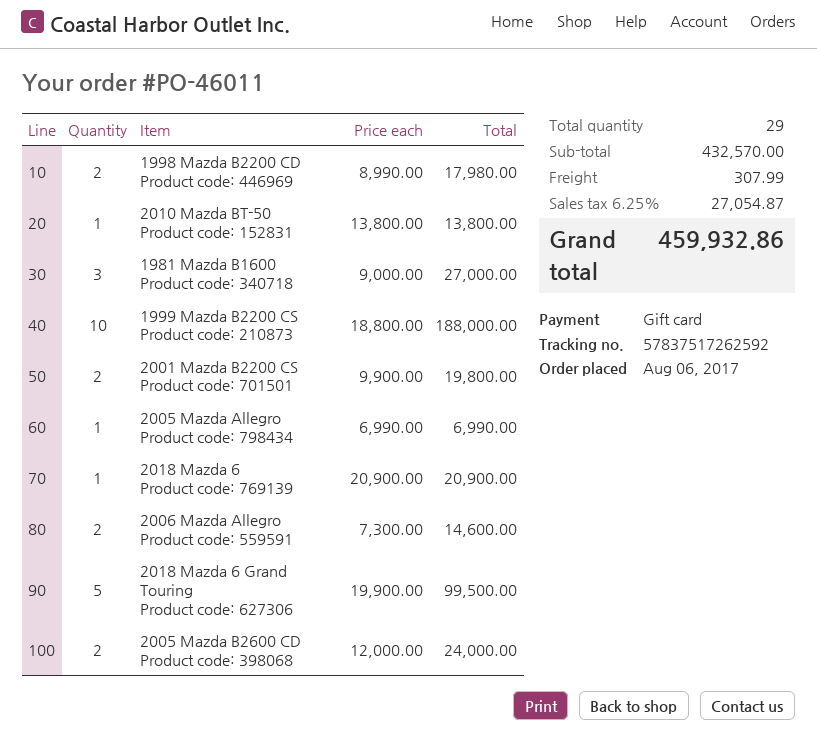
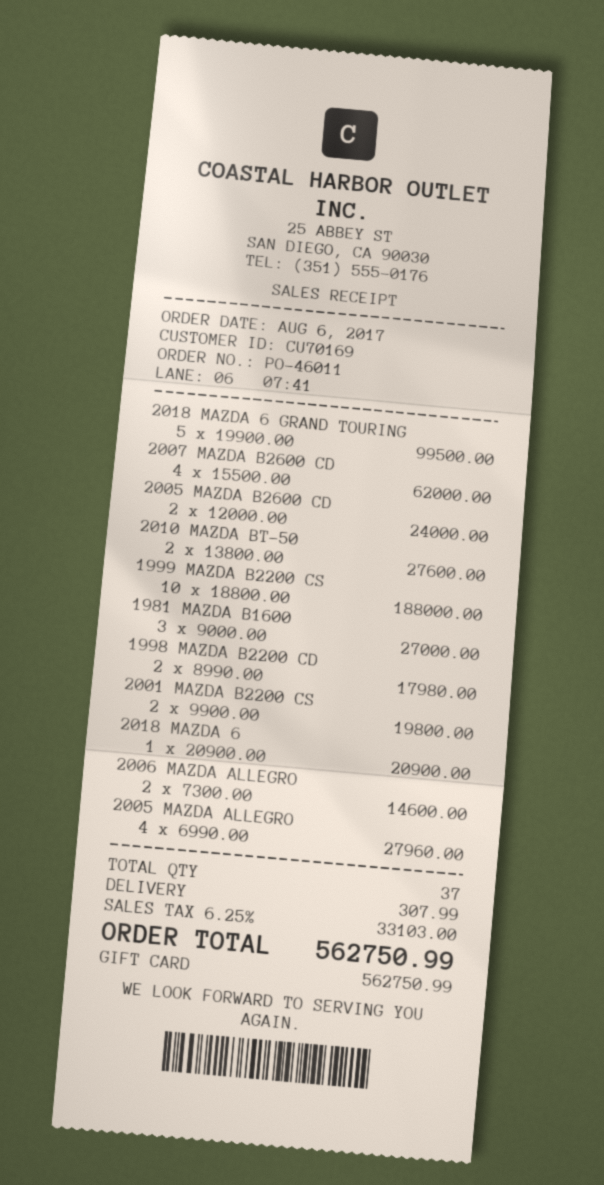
2010 Mazda BT-50: 1 x 13800.00 = 13800.00 -> 2 x 13800.00 = 27600.00
2005 Mazda Allegro: 1 x 6990.00 = 6990.00 -> 4 x 6990.00 = 27960.00
2007 MAZDA B2600 CD: none -> 4 x 15500.00 = 62000.00
total quantity: 29 -> 37
tax: 6.25% = 27054.87 -> 6.25% = 33103.00
total: 459932.86 -> 562750.99

